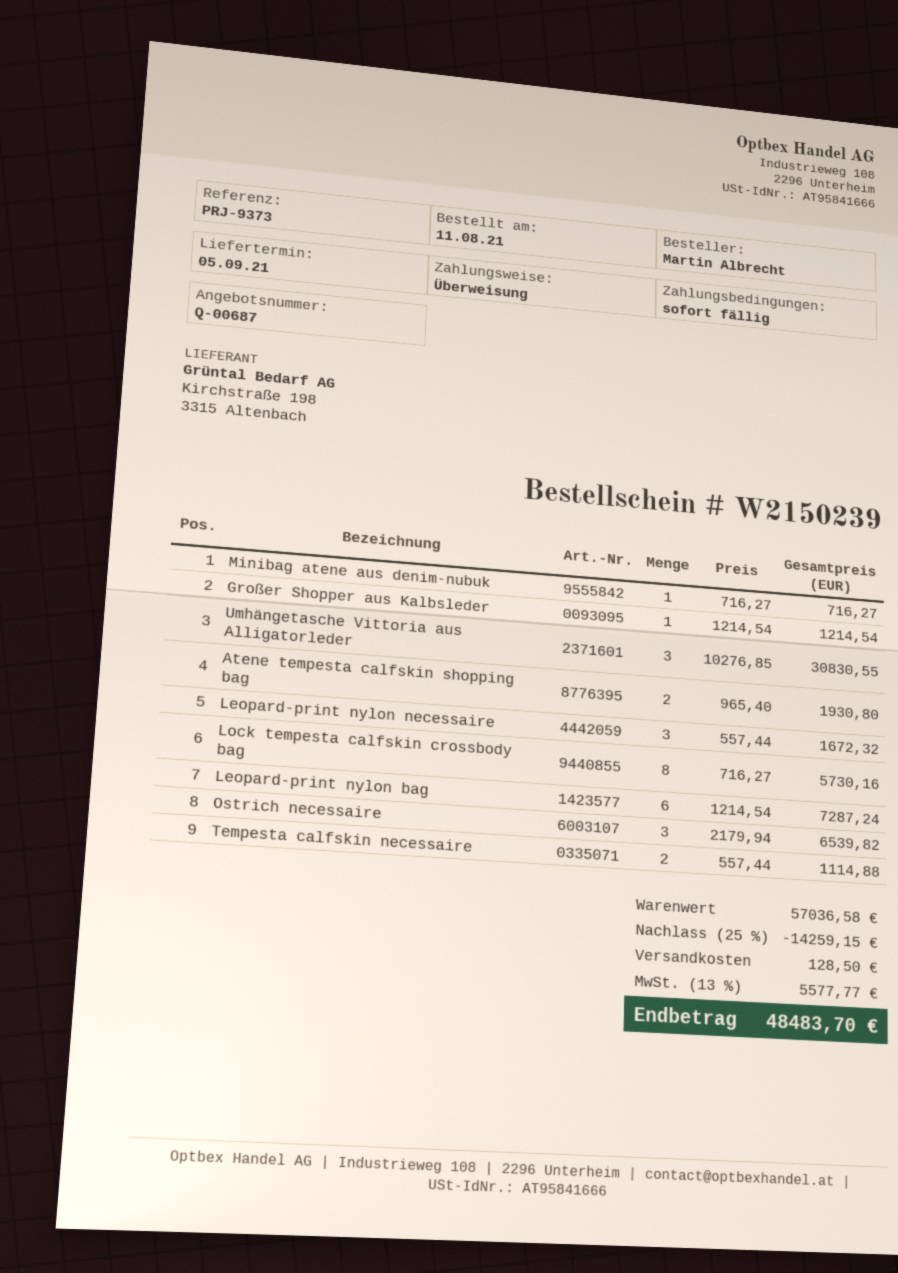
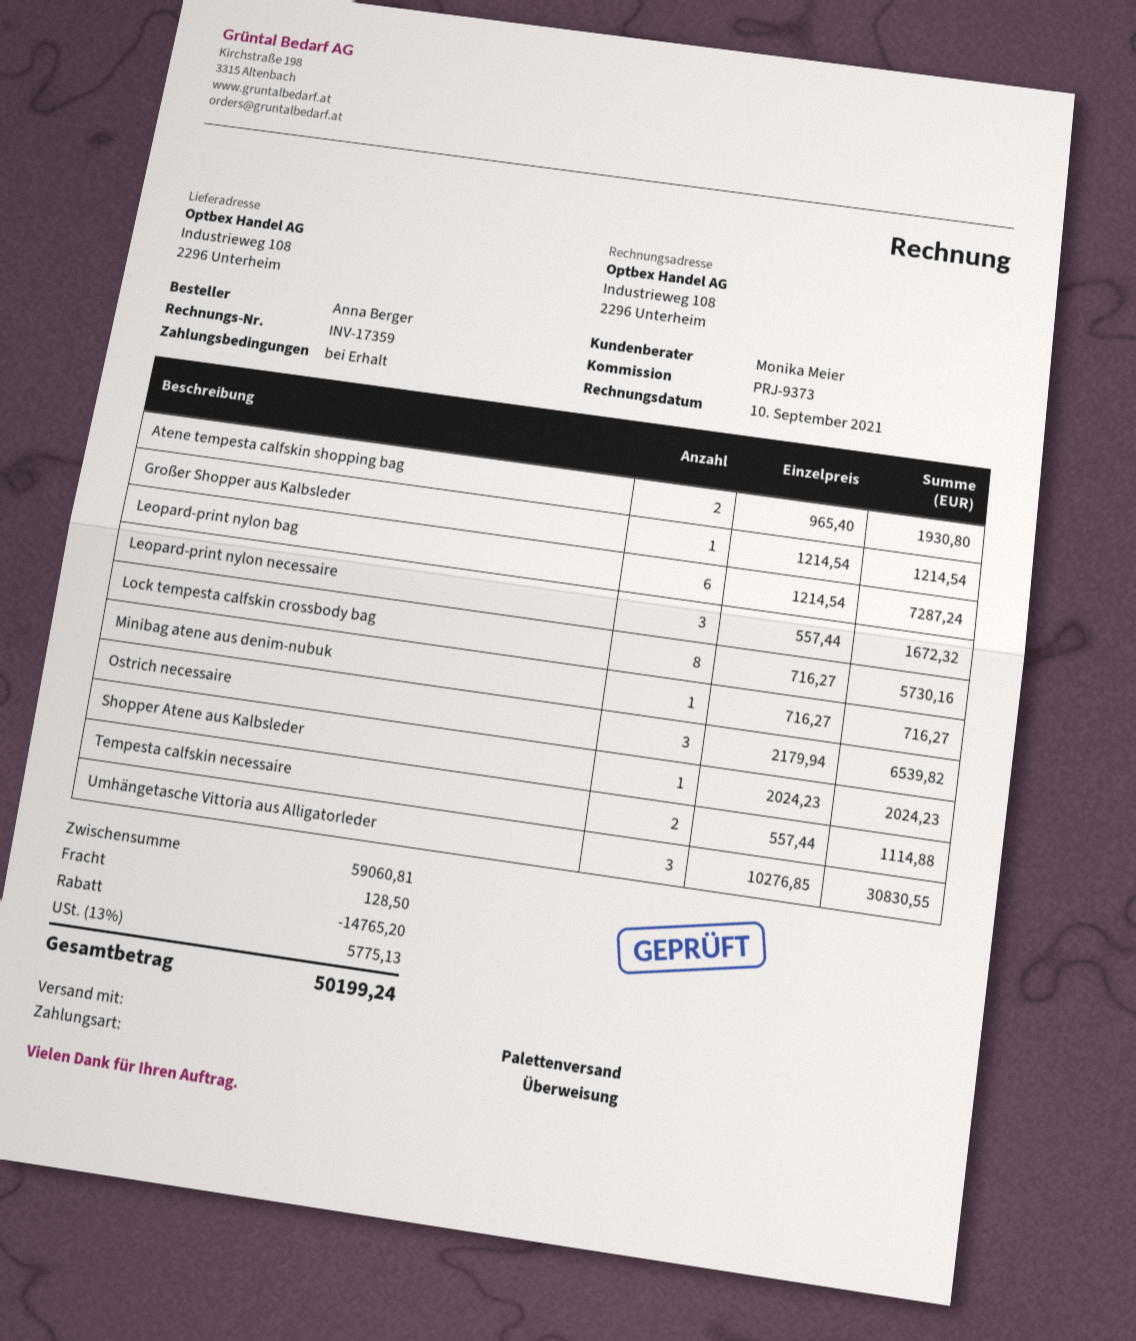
ordered by: Martin Albrecht -> Anna Berger
Shopper Atene aus Kalbsleder: none -> 1 x 2024.23 = 2024.23
subtotal: 57036.58 -> 59060.81
discount: 14259.15 -> 14765.20
tax: 13% = 5577.77 -> 13% = 5775.13
total: 48483.70 -> 50199.24

